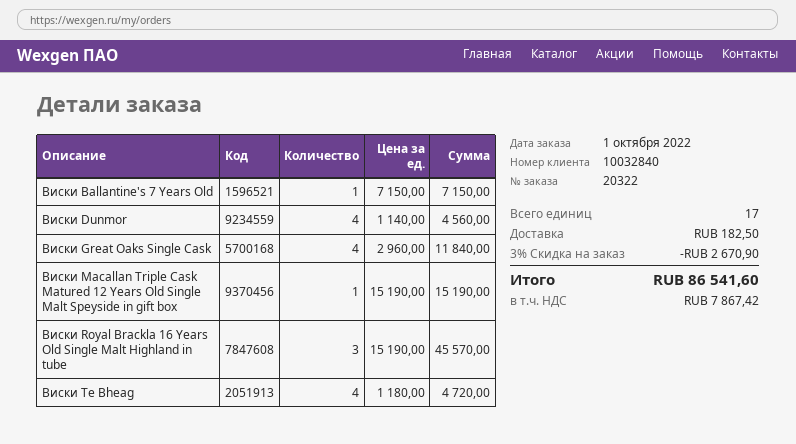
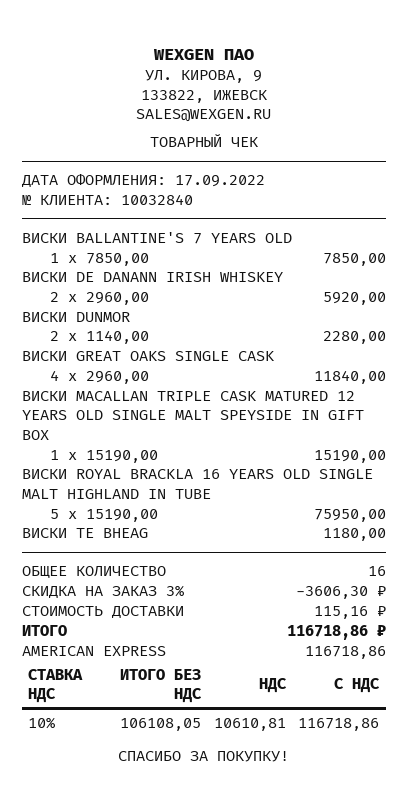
order date: 2022-10-01 -> 2022-09-17
Виски Ballantine's 7 Years Old: 1 x 7150.00 = 7150.00 -> 1 x 7850.00 = 7850.00
Виски Dunmor: 4 x 1140.00 = 4560.00 -> 2 x 1140.00 = 2280.00
Виски Royal Brackla 16 Years Old Single Malt Highland in tube: 3 x 15190.00 = 45570.00 -> 5 x 15190.00 = 75950.00
Виски Te Bheag: 4 x 1180.00 = 4720.00 -> 1 x 1180.00 = 1180.00
ВИСКИ DE DANANN IRISH WHISKEY: none -> 2 x 2960.00 = 5920.00
total quantity: 17 -> 16
discount: 3% = 2670.90 -> 3% = 3606.30
shipping: 182.50 -> 115.16
tax: 7867.42 -> 10610.81
total: 86541.60 -> 116718.86

